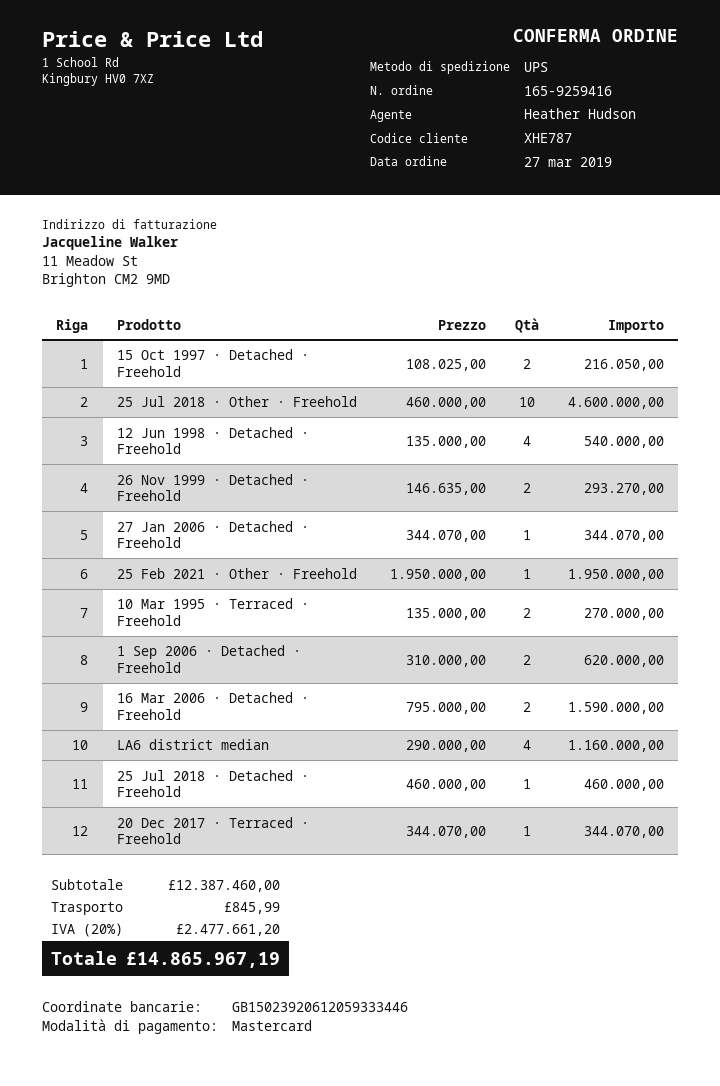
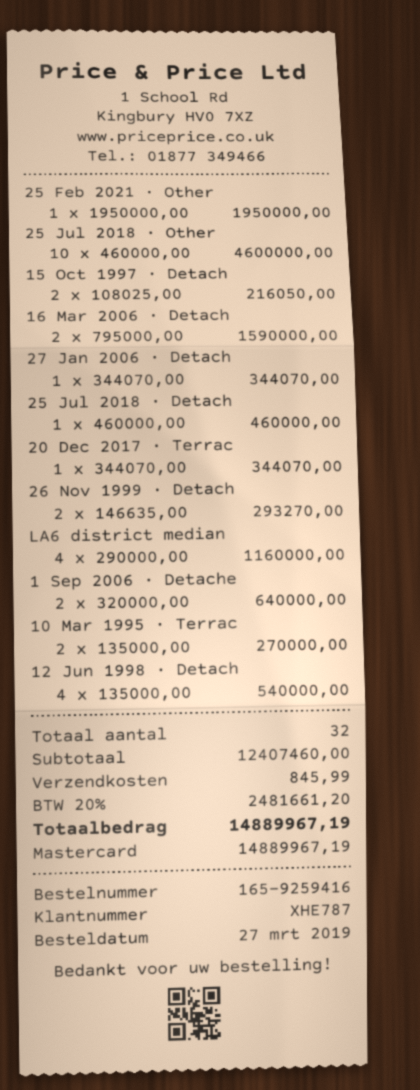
1 Sep 2006 · Detached · Freehold: 2 x 310000.00 = 620000.00 -> 2 x 320000.00 = 640000.00
subtotal: 12387460.00 -> 12407460.00
tax: 20% = 2477661.20 -> 20% = 2481661.20
total: 14865967.19 -> 14889967.19

